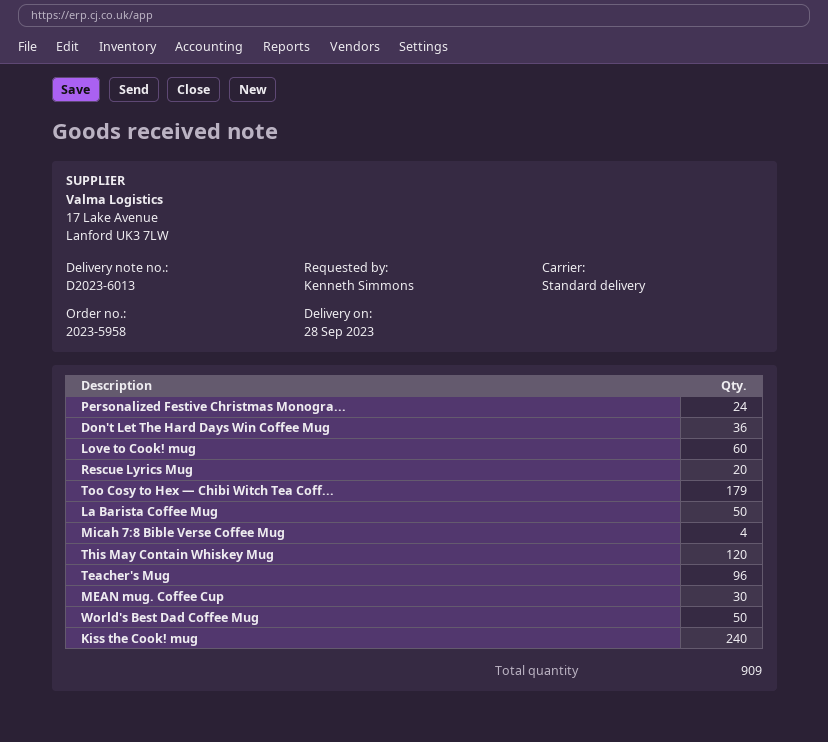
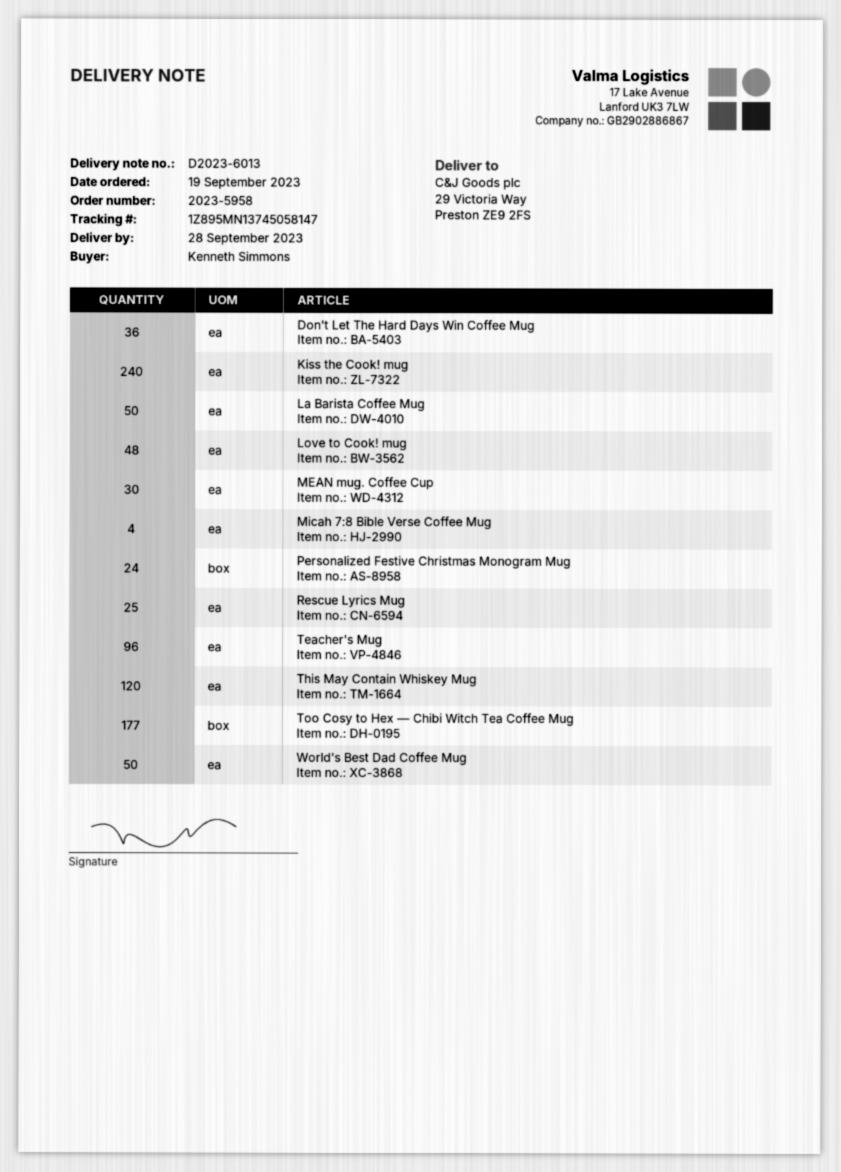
Love to Cook! mug: 60 -> 48
Rescue Lyrics Mug: 20 -> 25
Too Cosy to Hex — Chibi Witch Tea Coff...: 179 -> 177

